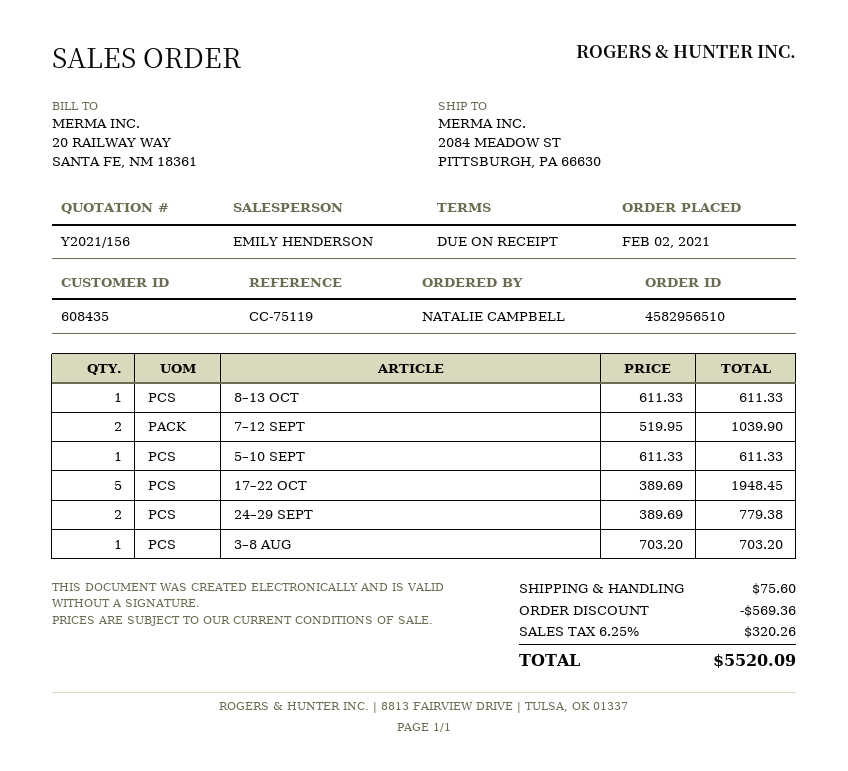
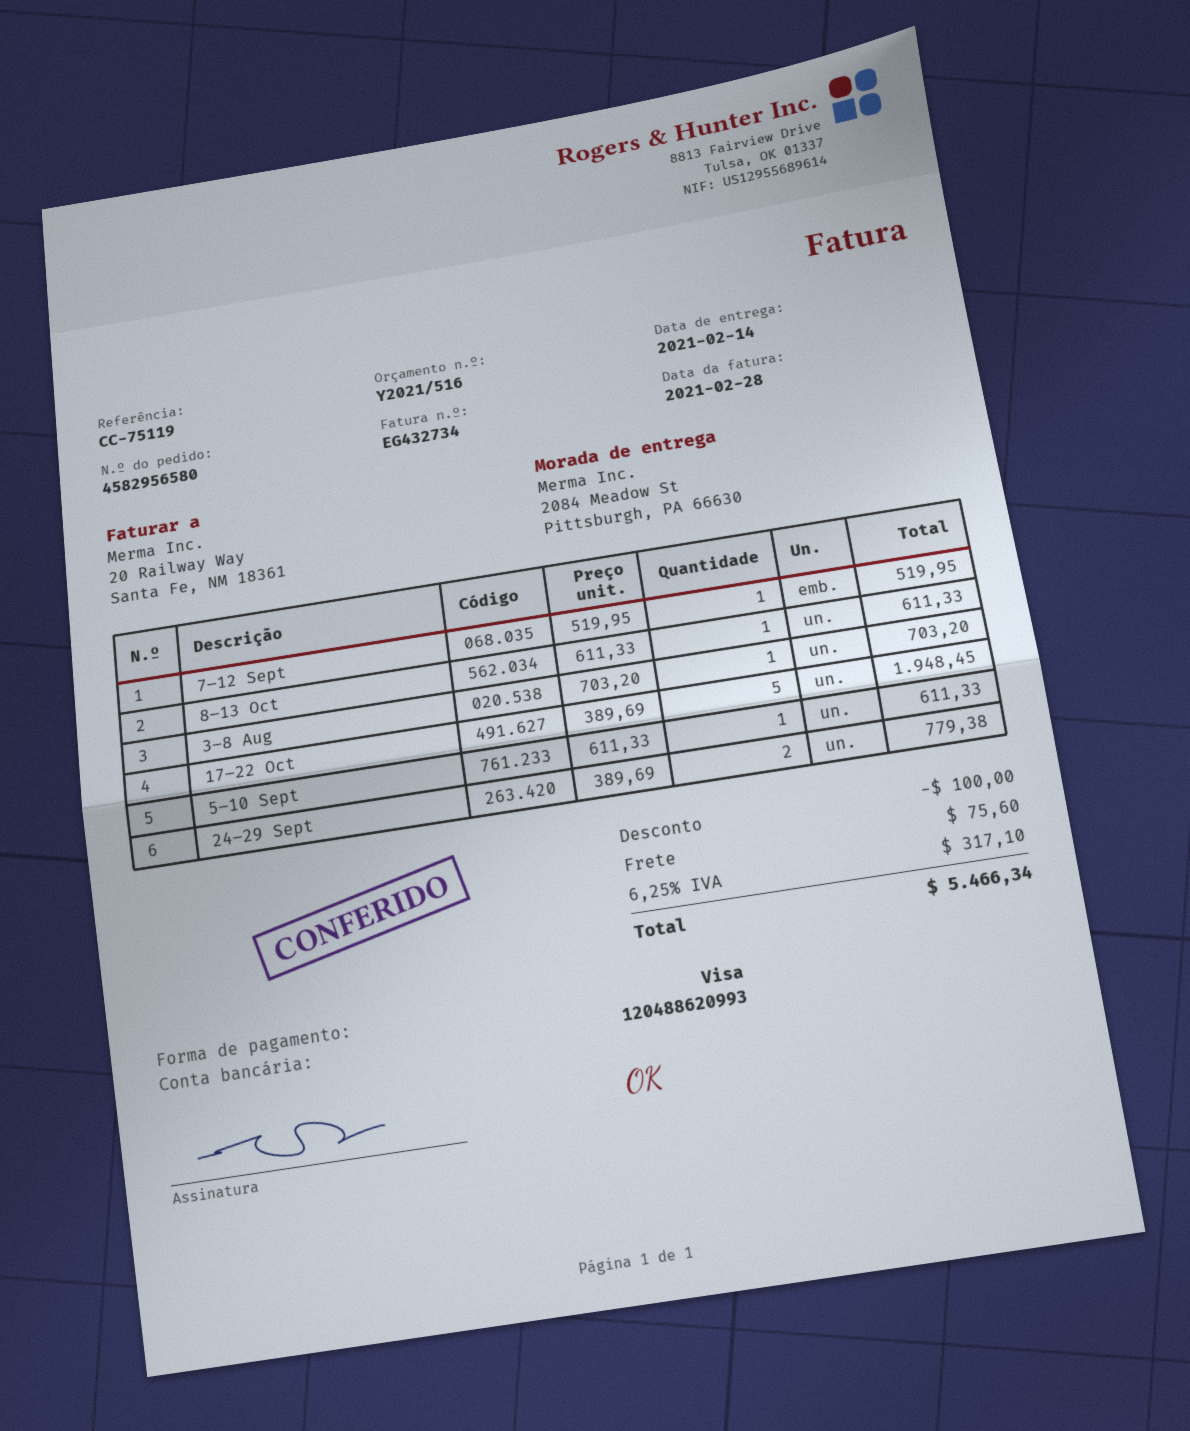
quote number: Y2021/156 -> Y2021/516
order number: 4582956510 -> 4582956580
7–12 SEPT: 2 x 519.95 = 1039.90 -> 1 x 519.95 = 519.95
discount: 569.36 -> 100.00
tax: 6.25% = 320.26 -> 6.25% = 317.10
total: 5520.09 -> 5466.34

